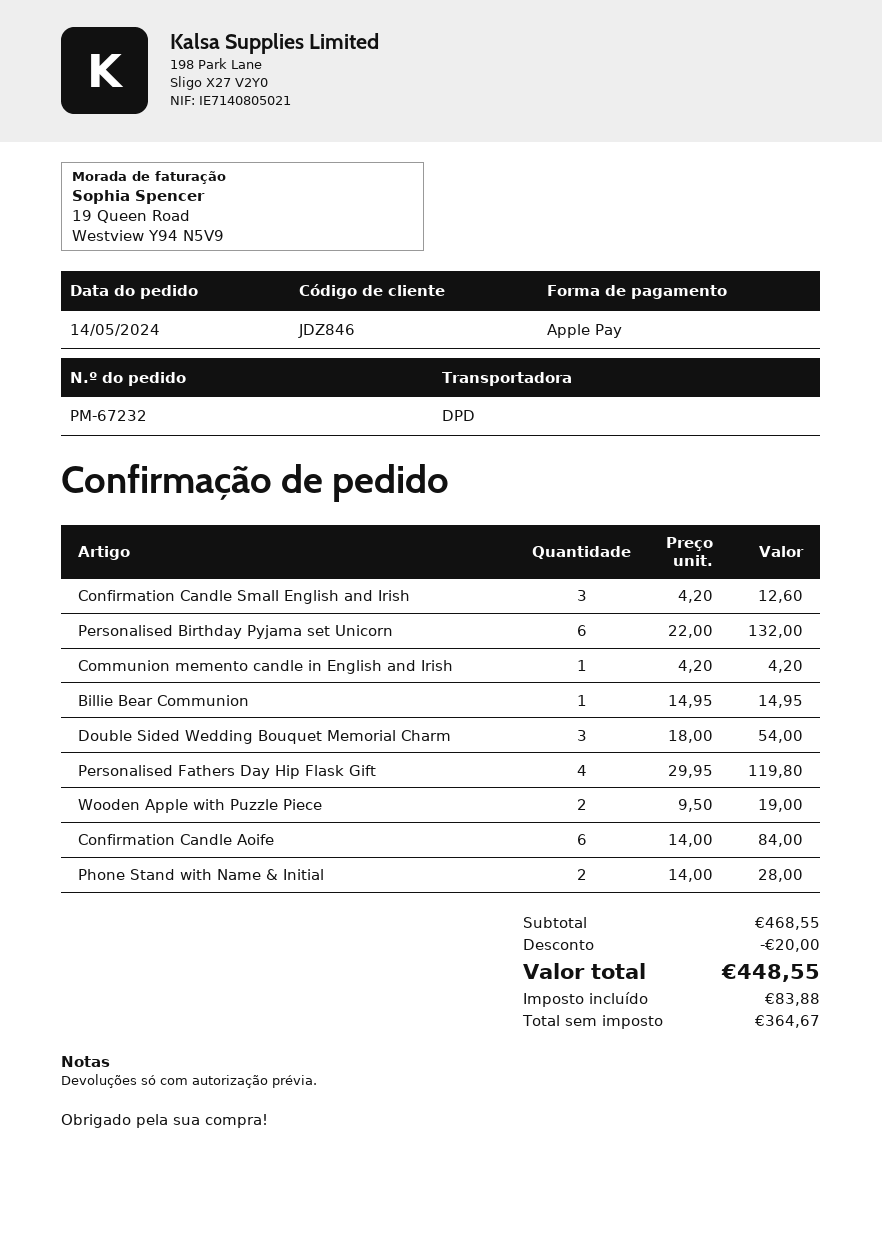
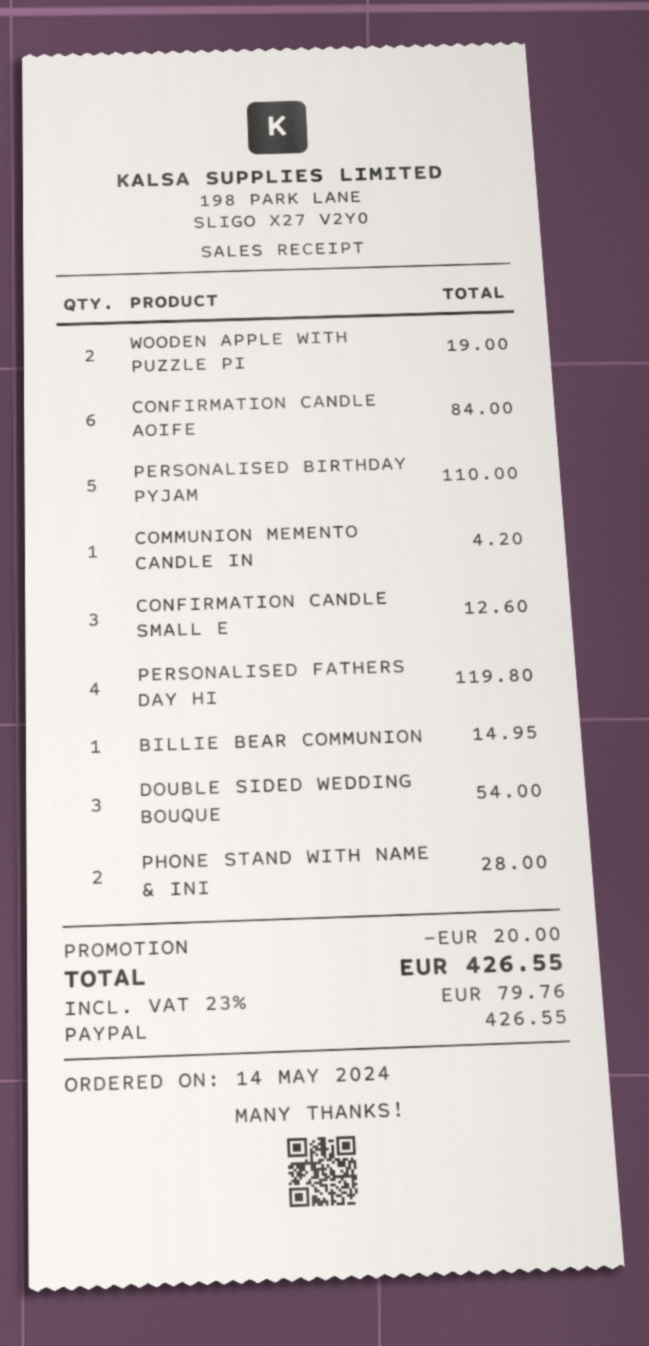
payment method: Apple Pay -> PayPal
Personalised Birthday Pyjama set Unicorn: 6 for 132.00 -> 5 for 110.00
tax: 83.88 -> 79.76
total: 448.55 -> 426.55

